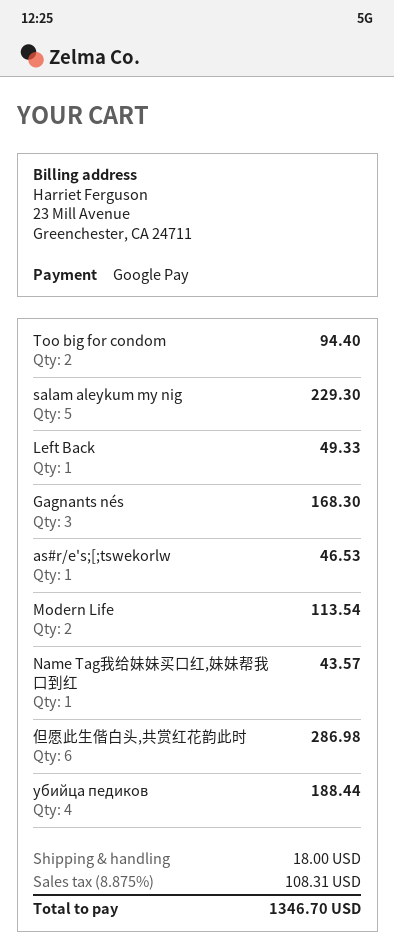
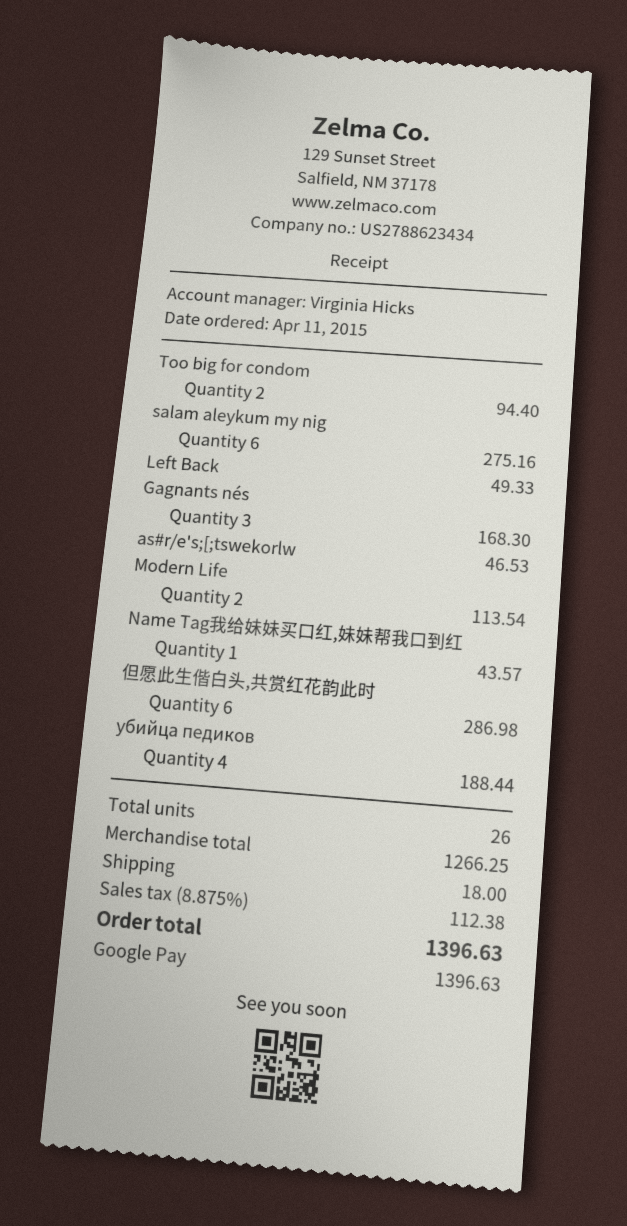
salam aleykum my nig: 5 for 229.30 -> 6 for 275.16
tax: 8.875% = 108.31 -> 8.875% = 112.38
total: 1346.70 -> 1396.63

